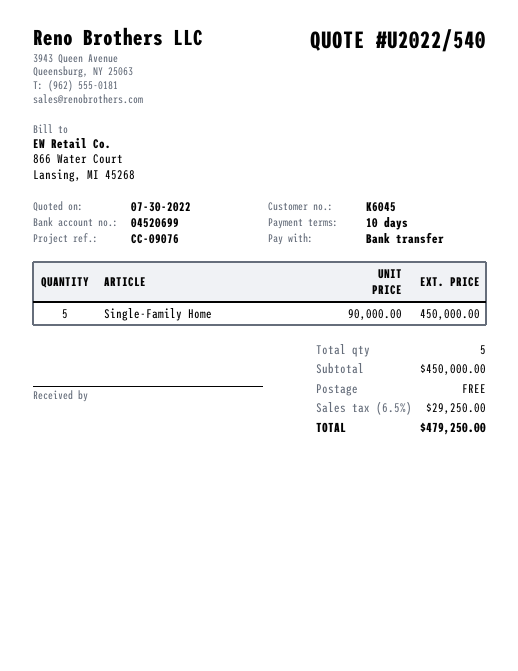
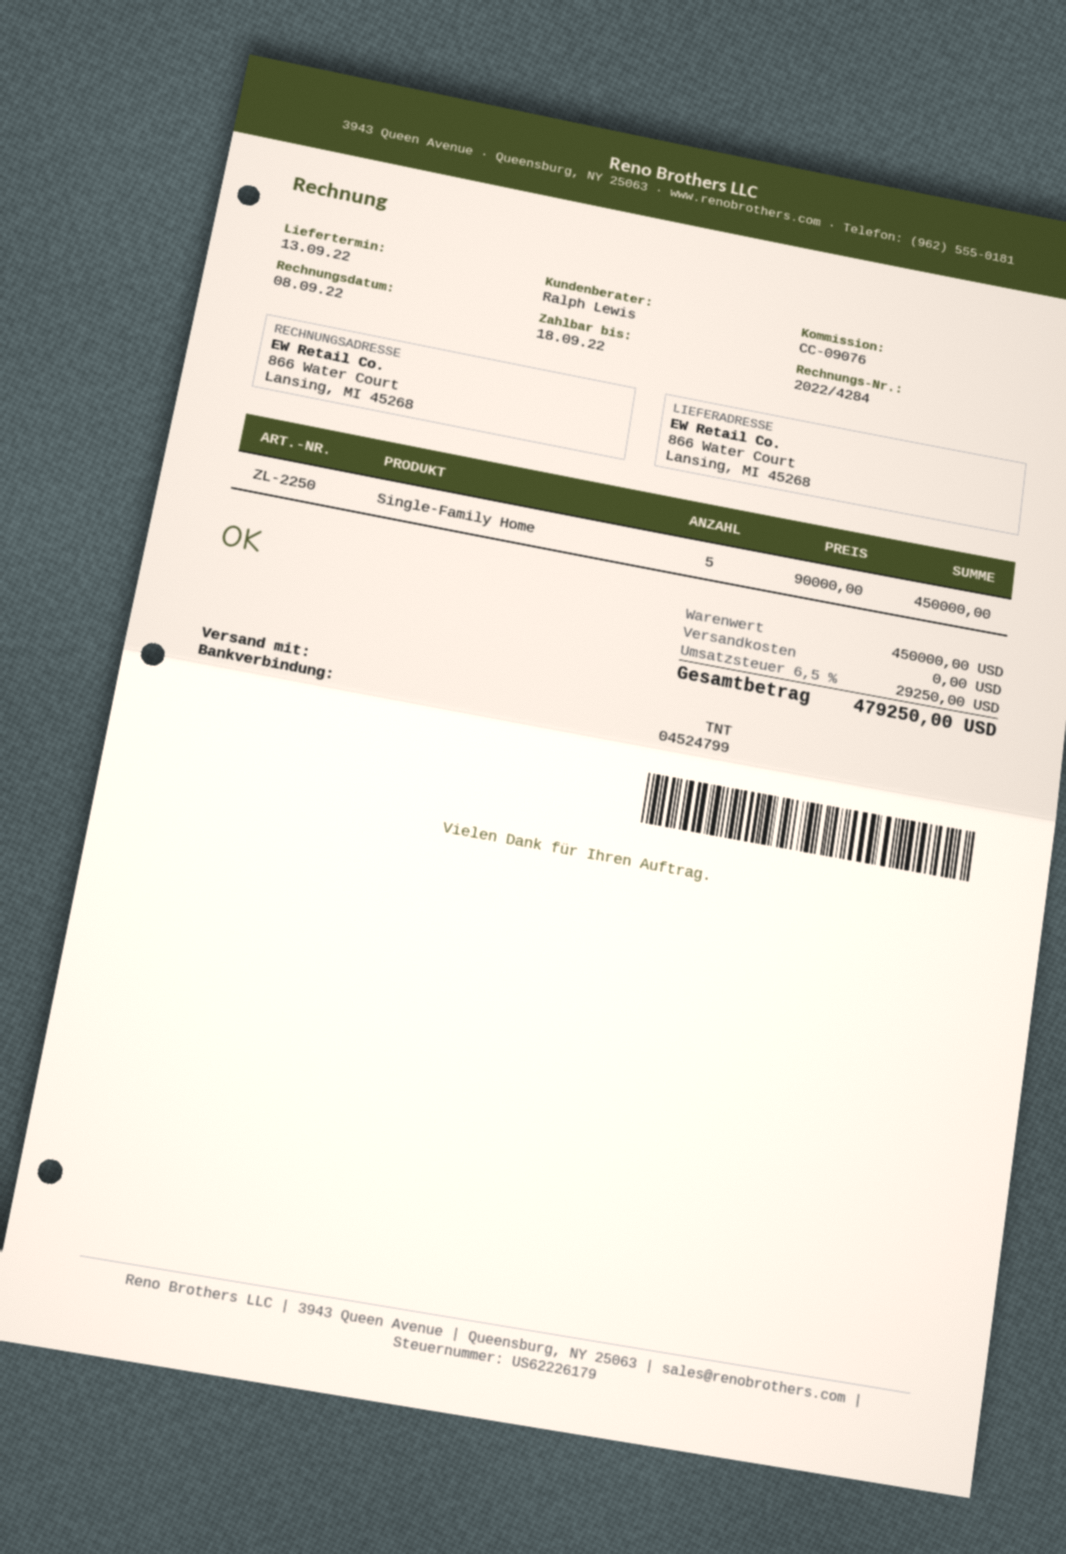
bank account: 04520699 -> 04524799

